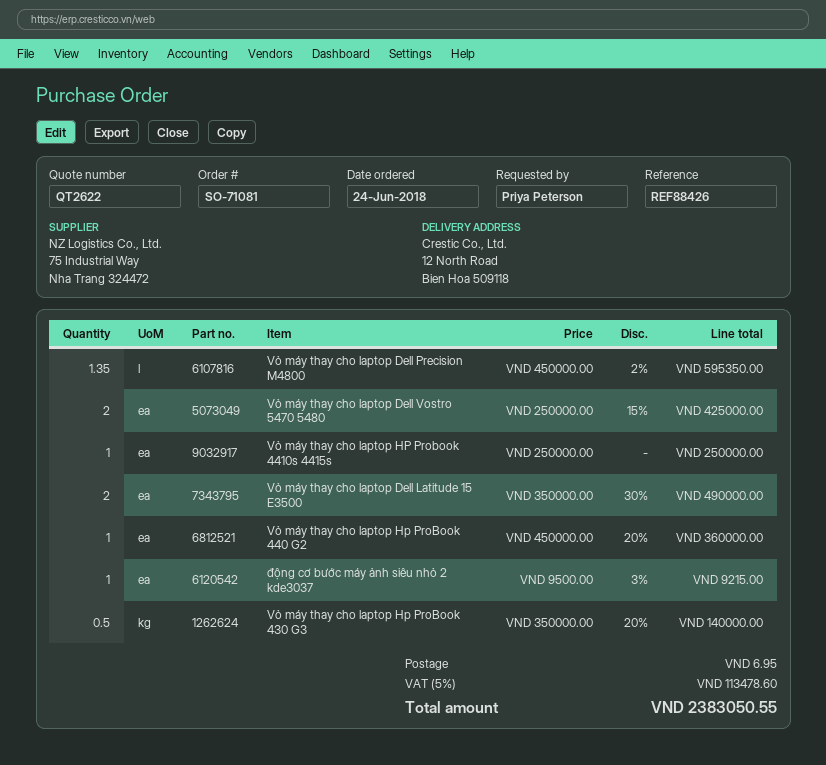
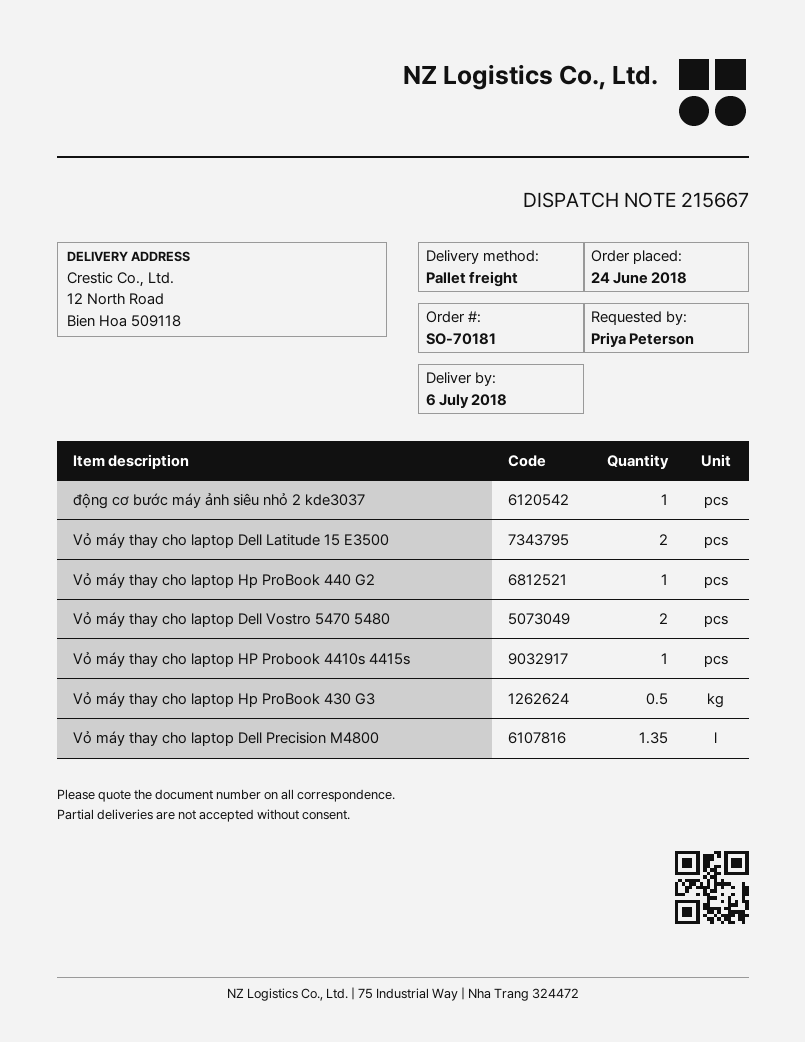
order number: SO-71081 -> SO-70181

